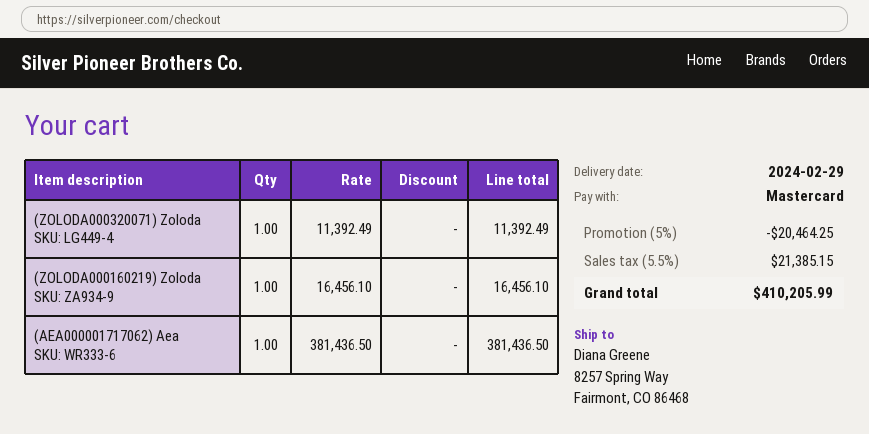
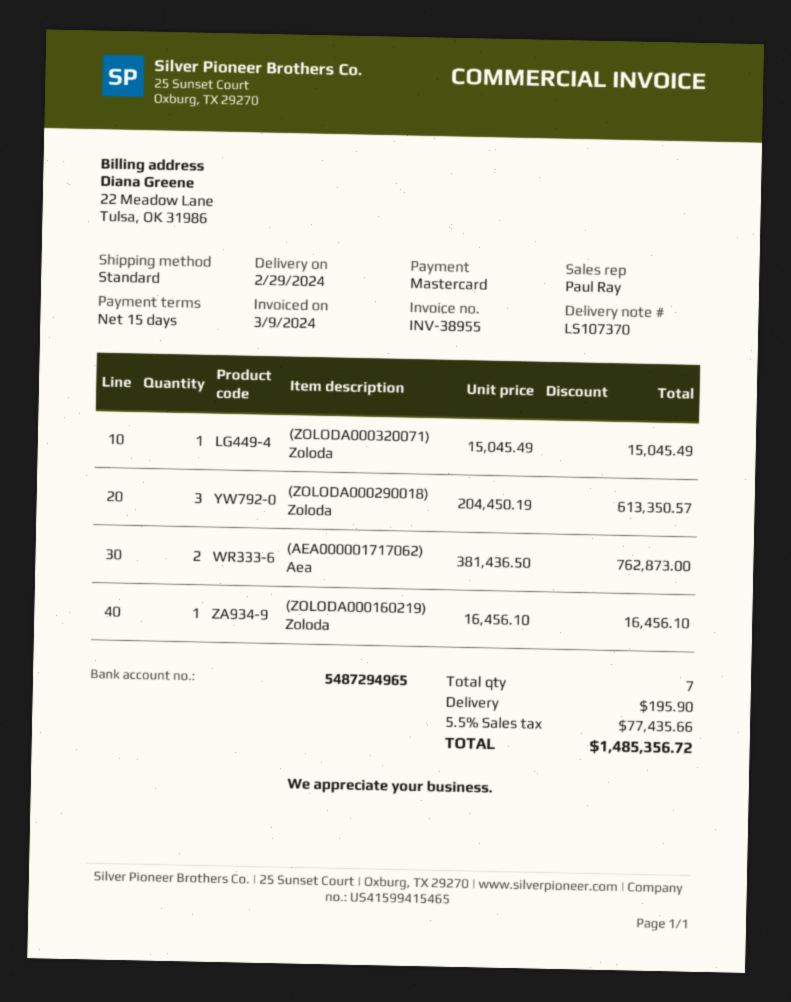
(ZOLODA000320071) Zoloda: 1 x 11392.49 = 11392.49 -> 1 x 15045.49 = 15045.49
(AEA000001717062) Aea: 1 x 381436.50 = 381436.50 -> 2 x 381436.50 = 762873.00
(ZOLODA000290018) Zoloda: none -> 3 x 204450.19 = 613350.57
discount: 5% = 20464.25 -> none
shipping: none -> 195.90
tax: 5.5% = 21385.15 -> 5.5% = 77435.66
total: 410205.99 -> 1485356.72

